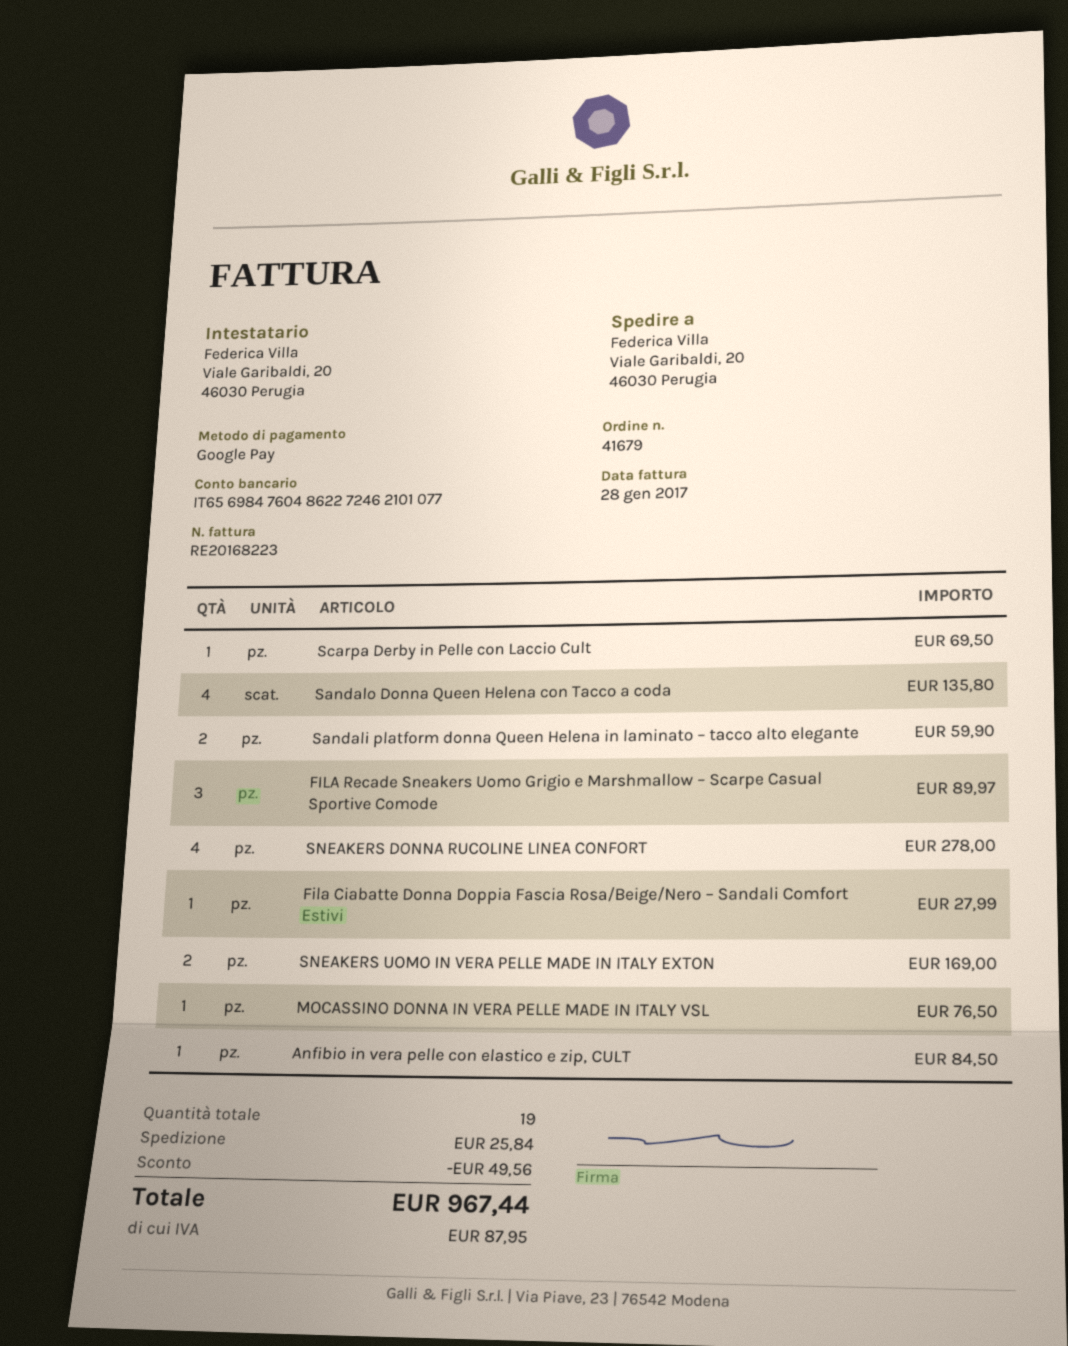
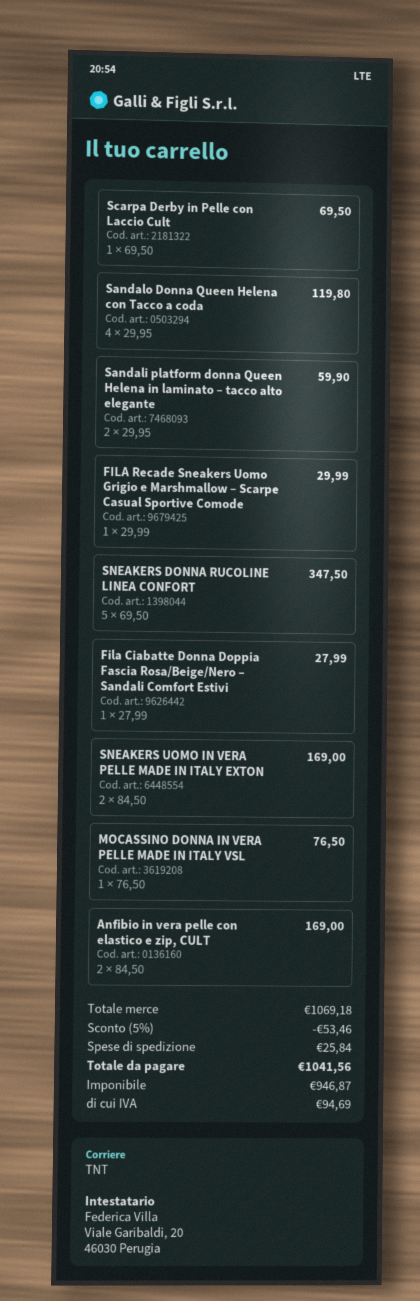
Sandalo Donna Queen Helena con Tacco a coda: 4 for 135.80 -> 4 for 119.80
FILA Recade Sneakers Uomo Grigio e Marshmallow – Scarpe Casual Sportive Comode: 3 for 89.97 -> 1 for 29.99
SNEAKERS DONNA RUCOLINE LINEA CONFORT: 4 for 278.00 -> 5 for 347.50
Anfibio in vera pelle con elastico e zip, CULT: 1 for 84.50 -> 2 for 169.00
discount: 49.56 -> 53.46
tax: 87.95 -> 94.69
total: 967.44 -> 1041.56

